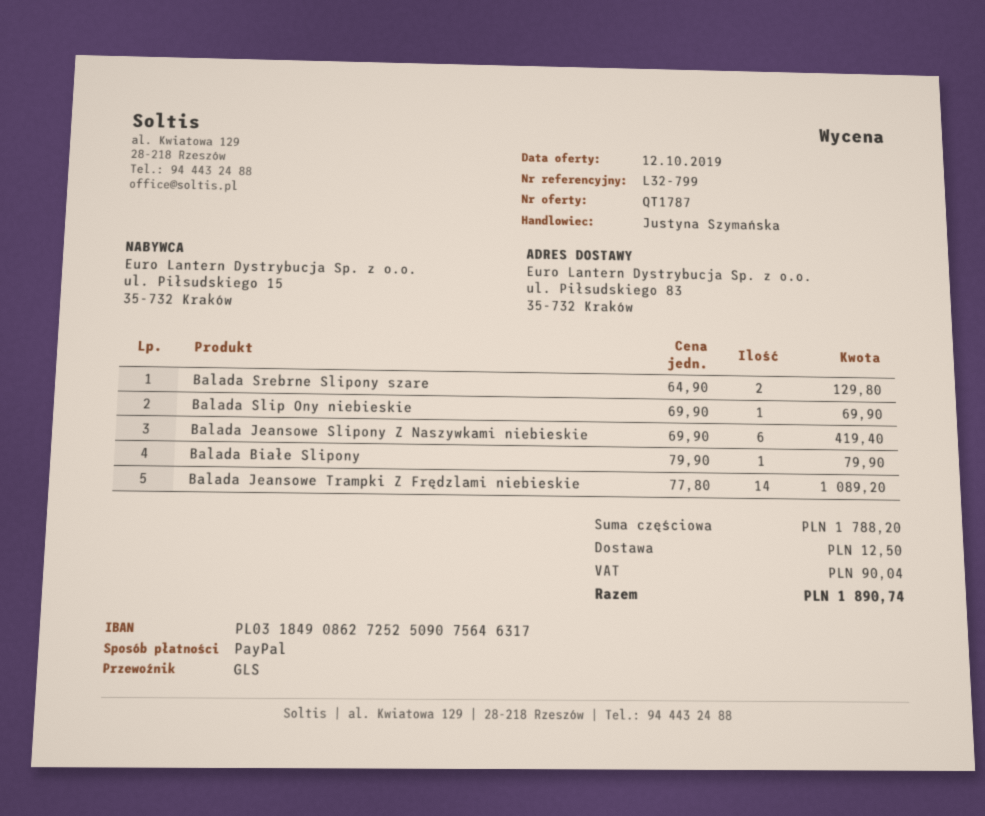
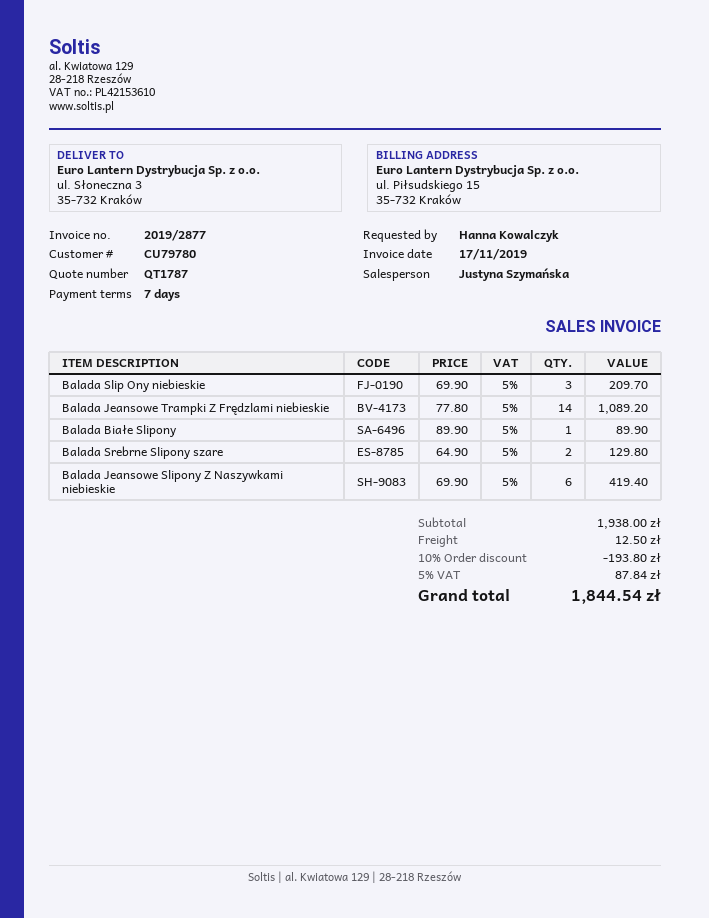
ship to: ul. Piłsudskiego 83, 35-732 Kraków -> ul. Słoneczna 3, 35-732 Kraków
Balada Slip Ony niebieskie: 1 x 69.90 = 69.90 -> 3 x 69.90 = 209.70
Balada Białe Slipony: 1 x 79.90 = 79.90 -> 1 x 89.90 = 89.90
subtotal: 1788.20 -> 1938.00
discount: none -> 10% = 193.80
tax: 90.04 -> 87.84
total: 1890.74 -> 1844.54

